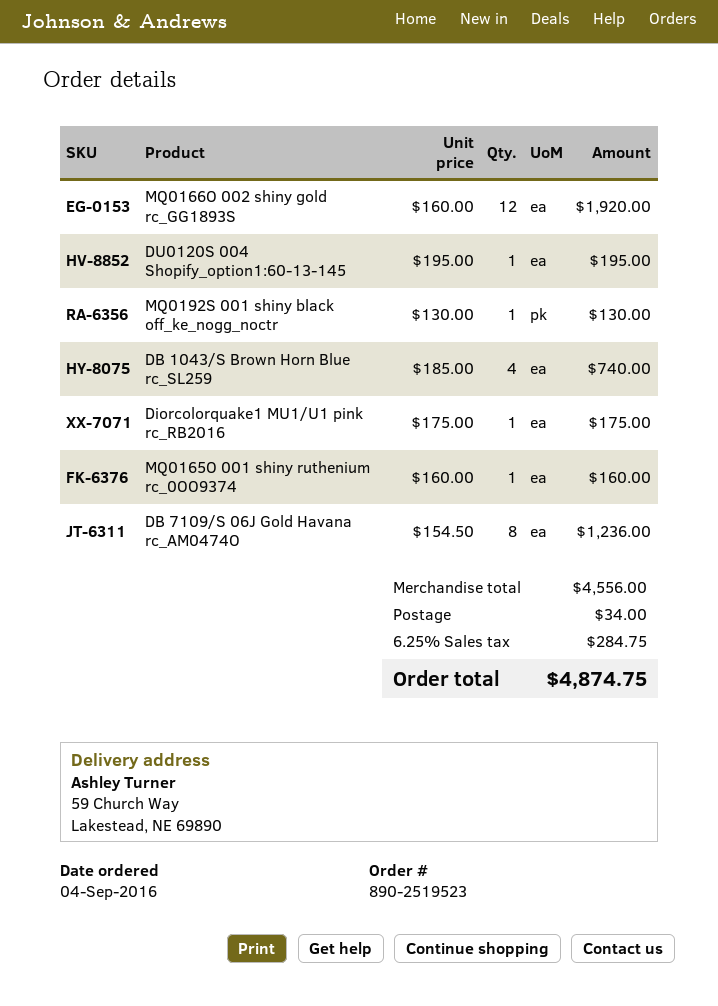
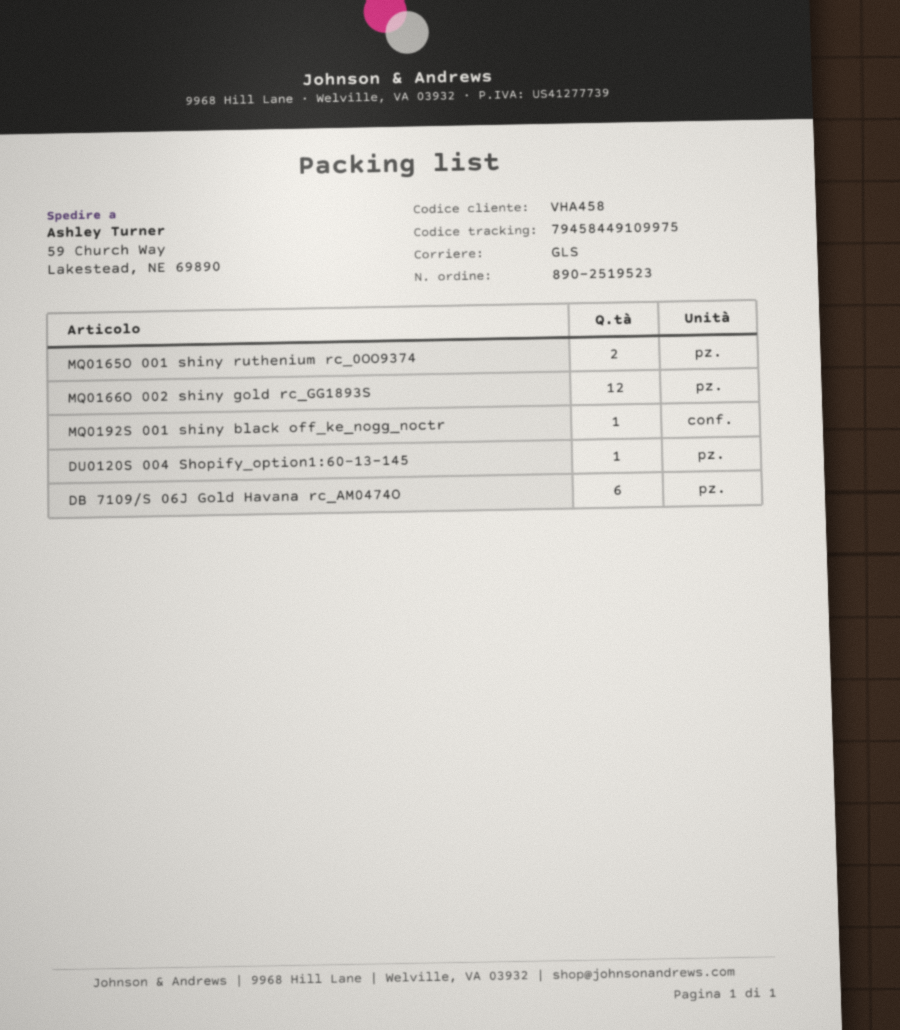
DB 1043/S Brown Horn Blue rc_SL259: 4 -> none
Diorcolorquake1 MU1/U1 pink rc_RB2016: 1 -> none
MQ0165O 001 shiny ruthenium rc_0OO9374: 1 -> 2
DB 7109/S 06J Gold Havana rc_AM0474O: 8 -> 6

